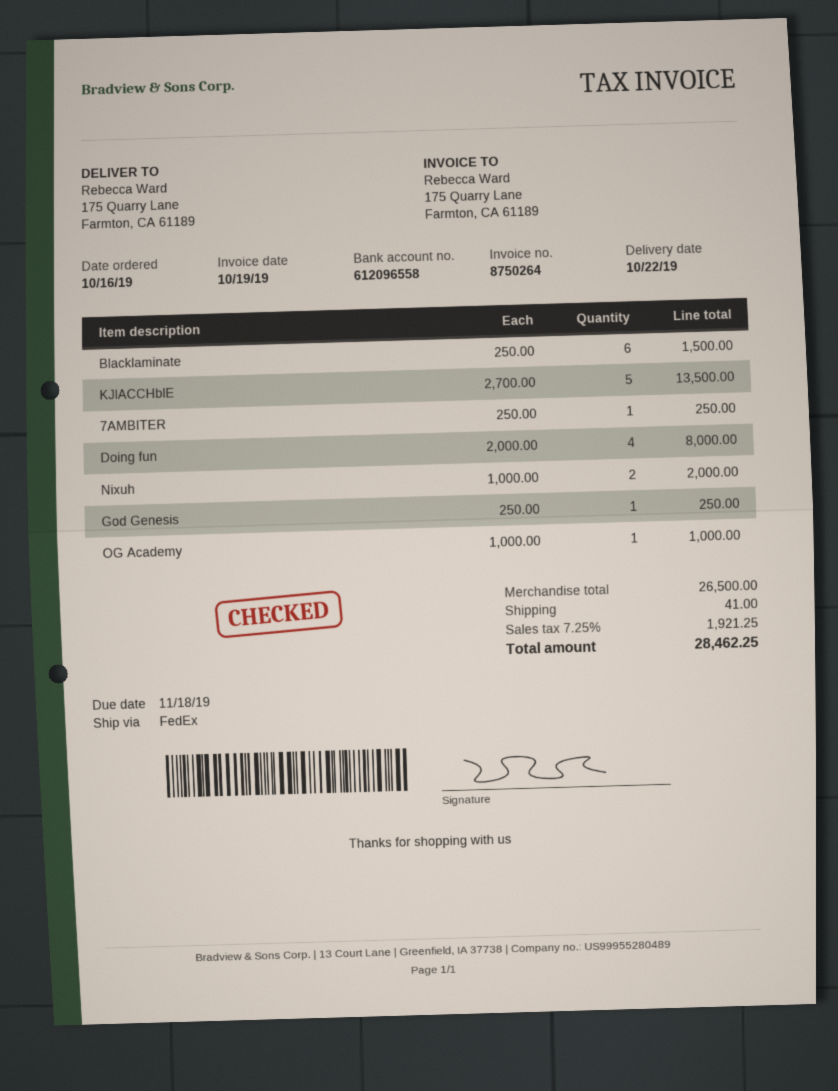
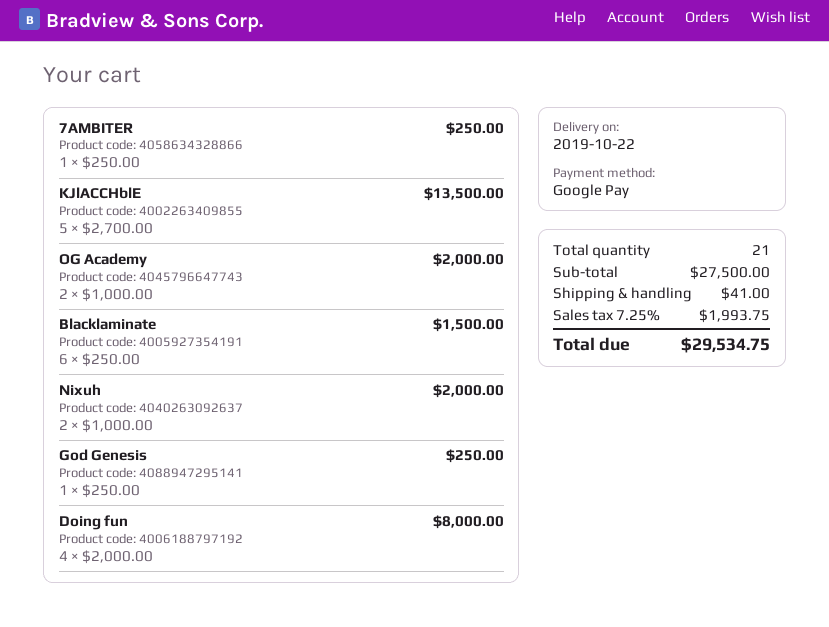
OG Academy: 1 x 1000.00 = 1000.00 -> 2 x 1000.00 = 2000.00
subtotal: 26500.00 -> 27500.00
tax: 7.25% = 1921.25 -> 7.25% = 1993.75
total: 28462.25 -> 29534.75

